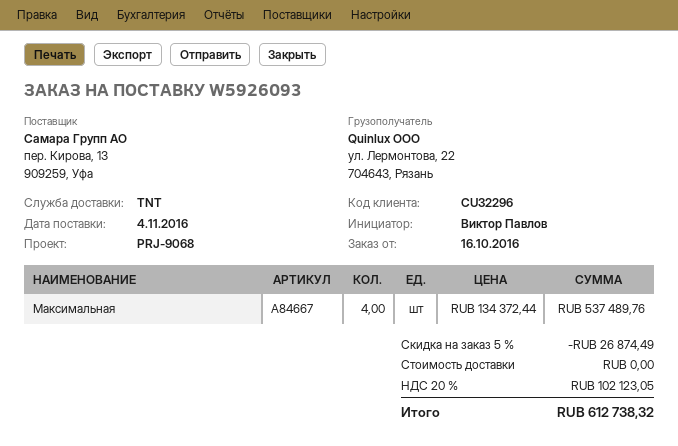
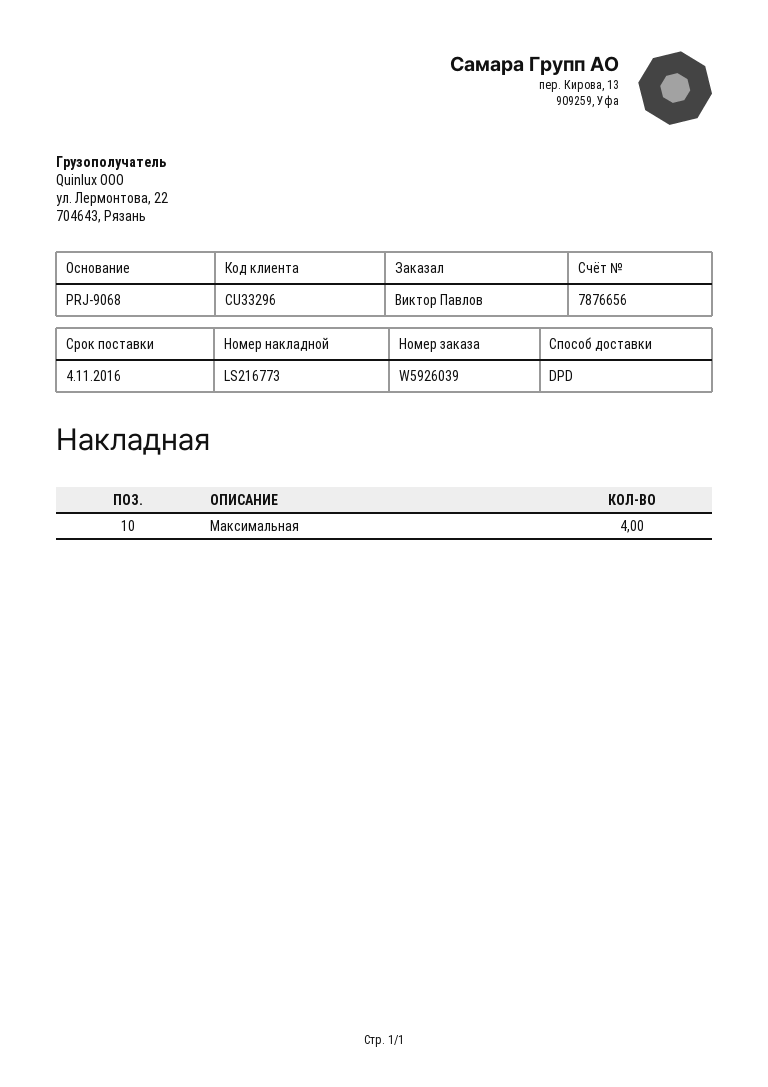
order number: W5926093 -> W5926039
customer number: CU32296 -> CU33296
shipping method: TNT -> DPD

